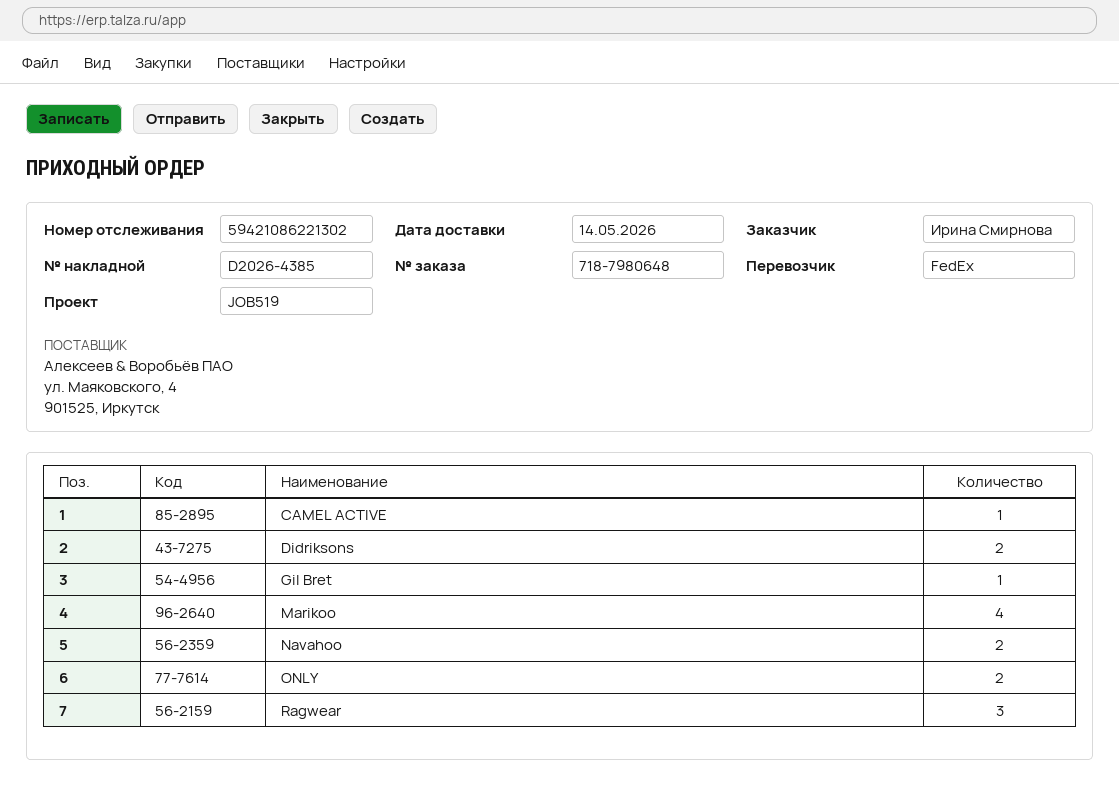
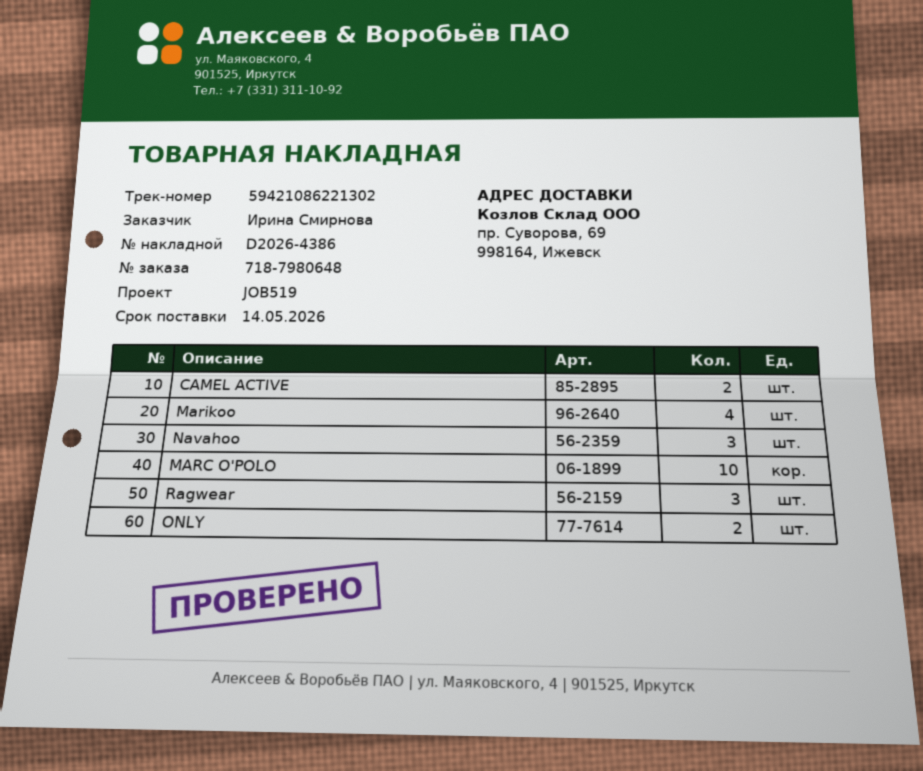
delivery note number: D2026-4385 -> D2026-4386
CAMEL ACTIVE: 1 -> 2
Didriksons: 2 -> none
Gil Bret: 1 -> none
Navahoo: 2 -> 3
MARC O'POLO: none -> 10

